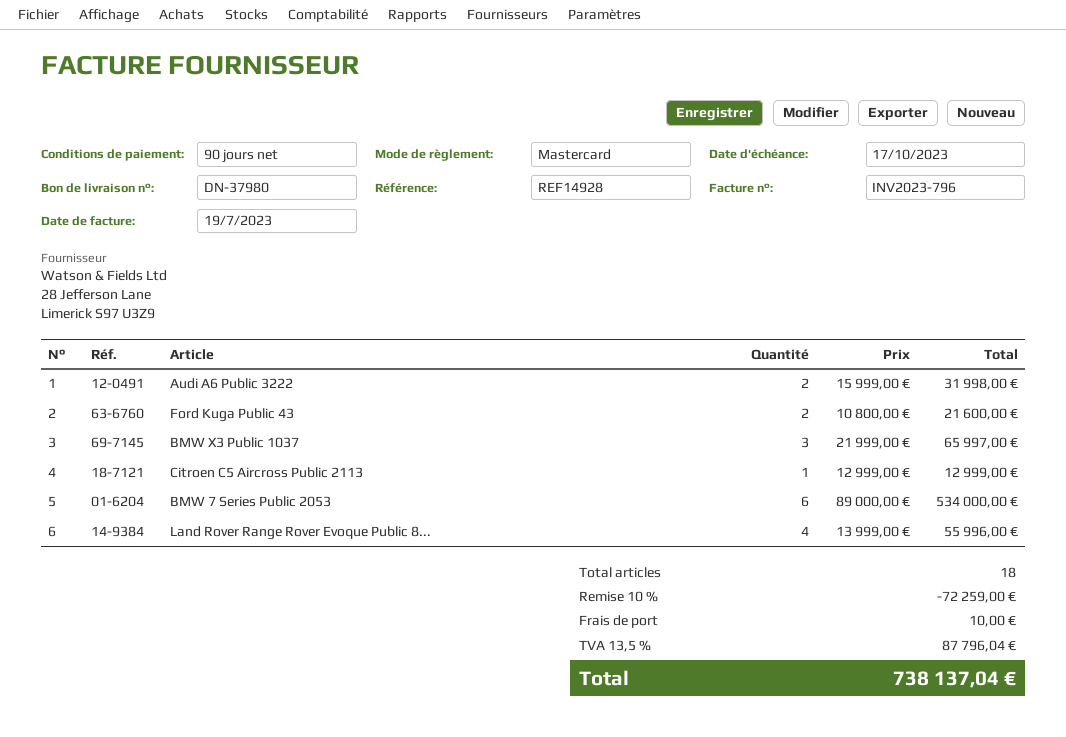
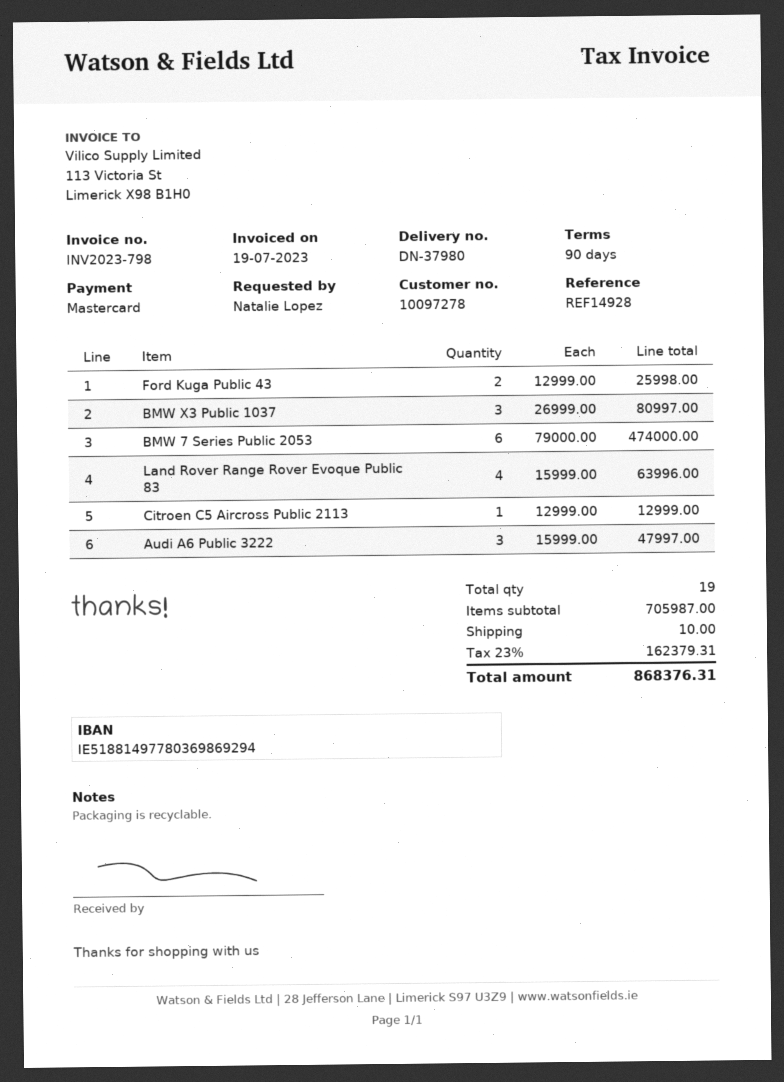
invoice number: INV2023-796 -> INV2023-798
Audi A6 Public 3222: 2 x 15999.00 = 31998.00 -> 3 x 15999.00 = 47997.00
Ford Kuga Public 43: 2 x 10800.00 = 21600.00 -> 2 x 12999.00 = 25998.00
BMW X3 Public 1037: 3 x 21999.00 = 65997.00 -> 3 x 26999.00 = 80997.00
BMW 7 Series Public 2053: 6 x 89000.00 = 534000.00 -> 6 x 79000.00 = 474000.00
Land Rover Range Rover Evoque Public 8...: 4 x 13999.00 = 55996.00 -> 4 x 15999.00 = 63996.00
total quantity: 18 -> 19
discount: 10% = 72259.00 -> none
tax: 13.5% = 87796.04 -> 23% = 162379.31
total: 738137.04 -> 868376.31

